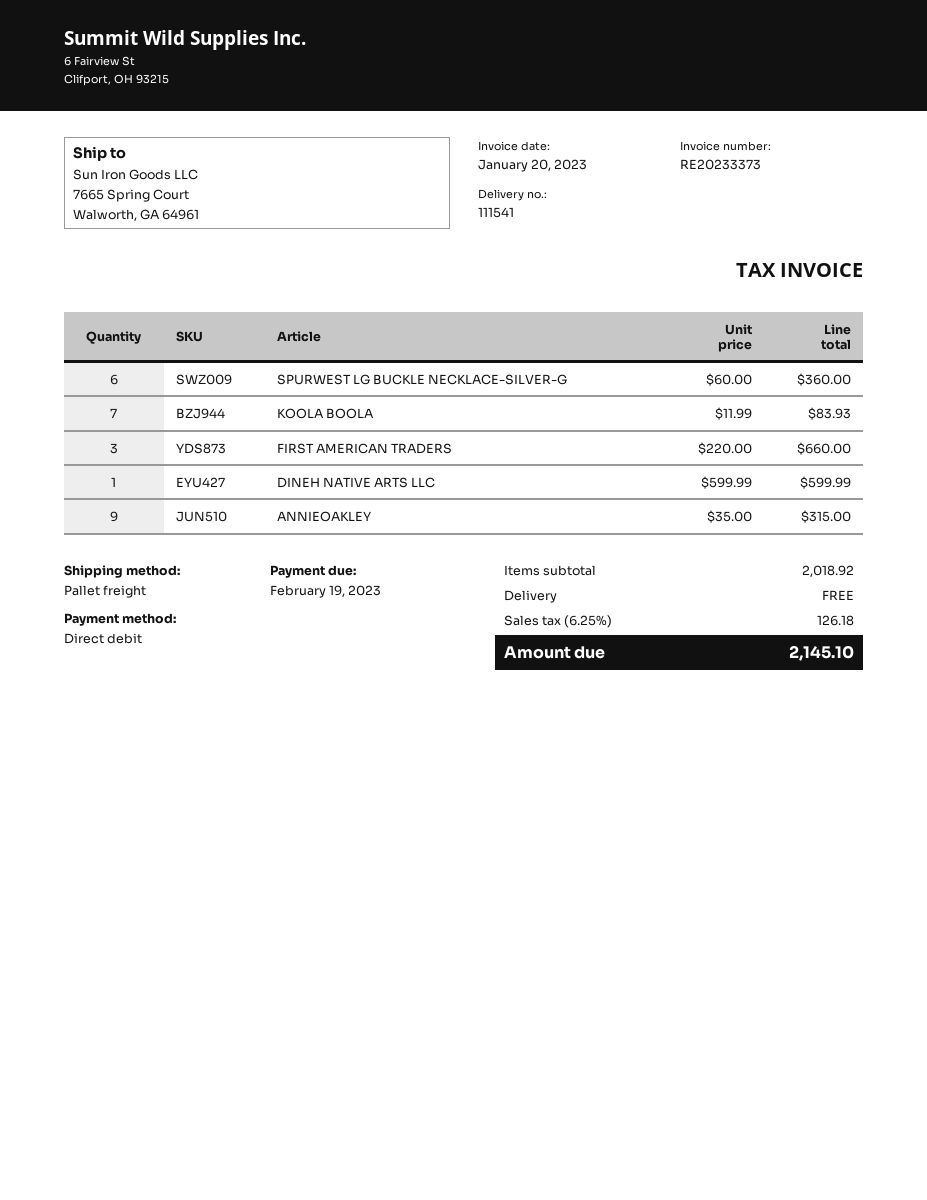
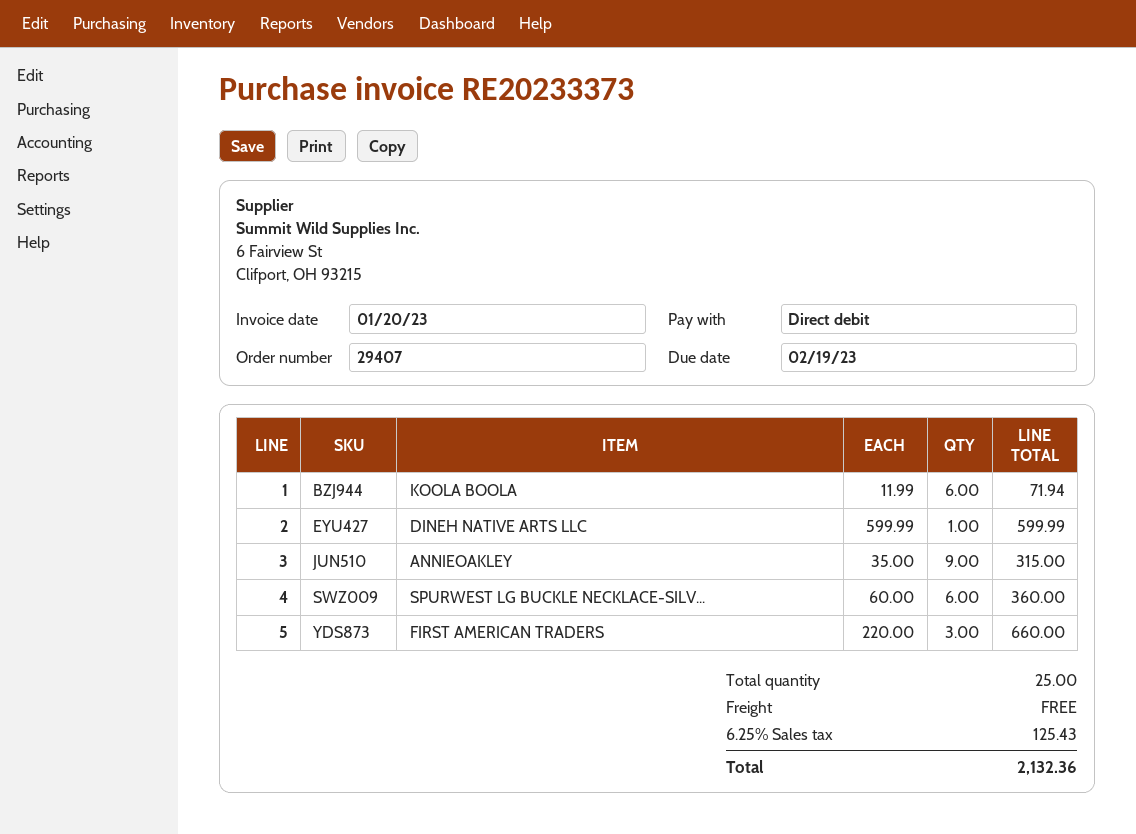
KOOLA BOOLA: 7 x 11.99 = 83.93 -> 6 x 11.99 = 71.94
tax: 6.25% = 126.18 -> 6.25% = 125.43
total: 2145.10 -> 2132.36

